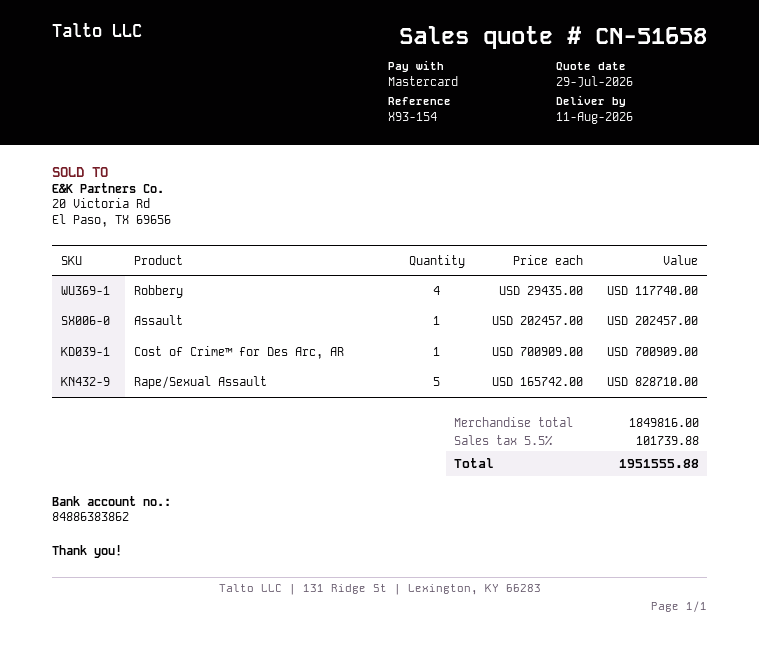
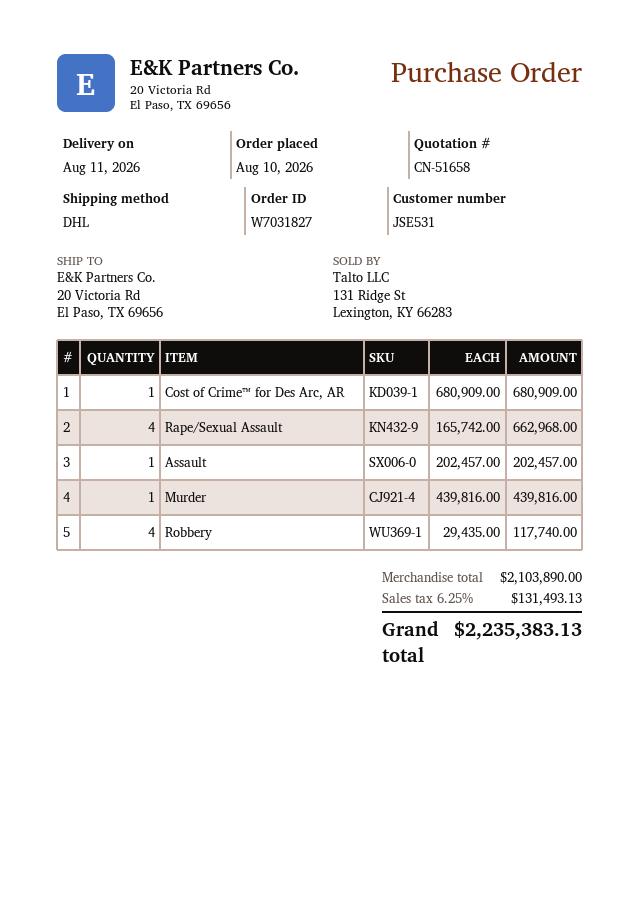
Cost of Crime™ for Des Arc, AR: 1 x 700909.00 = 700909.00 -> 1 x 680909.00 = 680909.00
Rape/Sexual Assault: 5 x 165742.00 = 828710.00 -> 4 x 165742.00 = 662968.00
Murder: none -> 1 x 439816.00 = 439816.00
subtotal: 1849816.00 -> 2103890.00
tax: 5.5% = 101739.88 -> 6.25% = 131493.13
total: 1951555.88 -> 2235383.13

